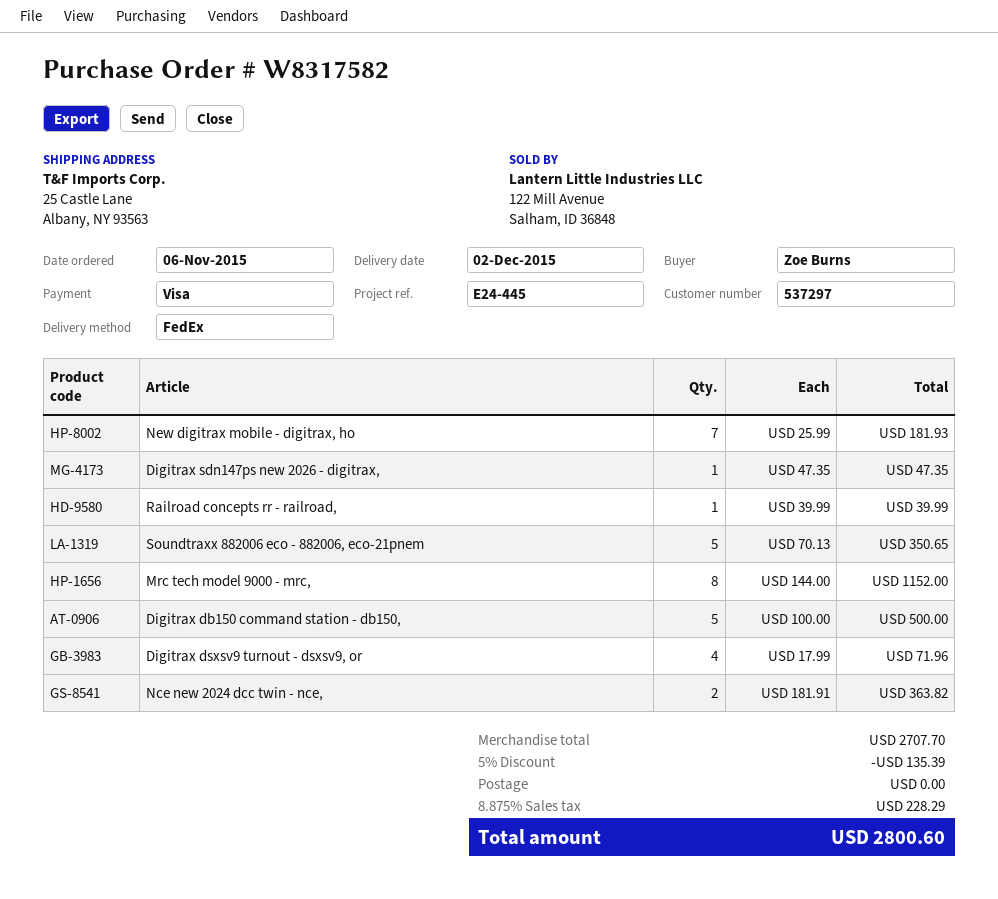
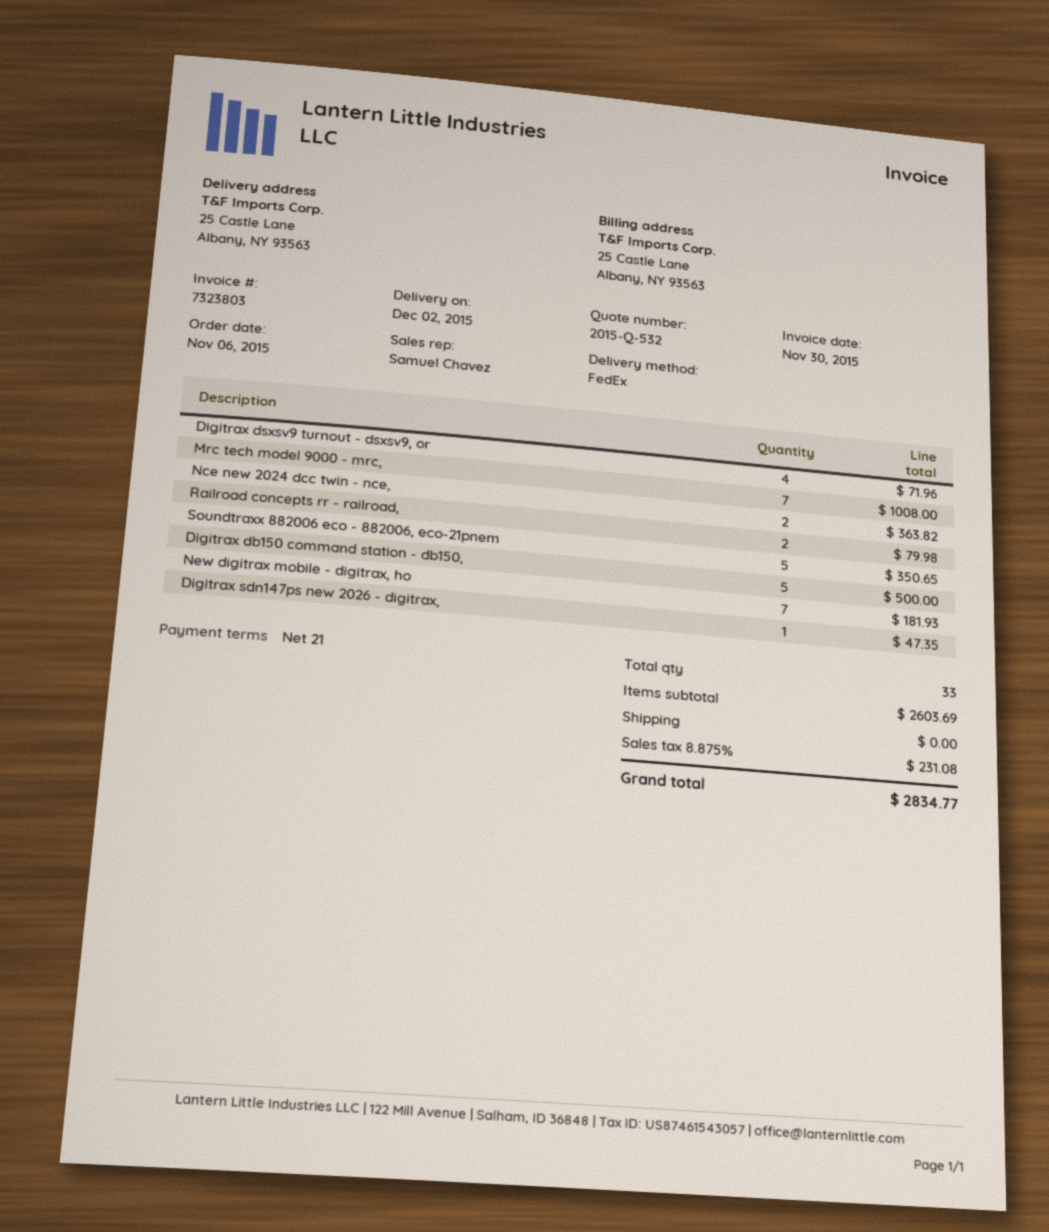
Railroad concepts rr - railroad,: 1 for 39.99 -> 2 for 79.98
Mrc tech model 9000 - mrc,: 8 for 1152.00 -> 7 for 1008.00
subtotal: 2707.70 -> 2603.69
discount: 5% = 135.39 -> none
tax: 8.875% = 228.29 -> 8.875% = 231.08
total: 2800.60 -> 2834.77

